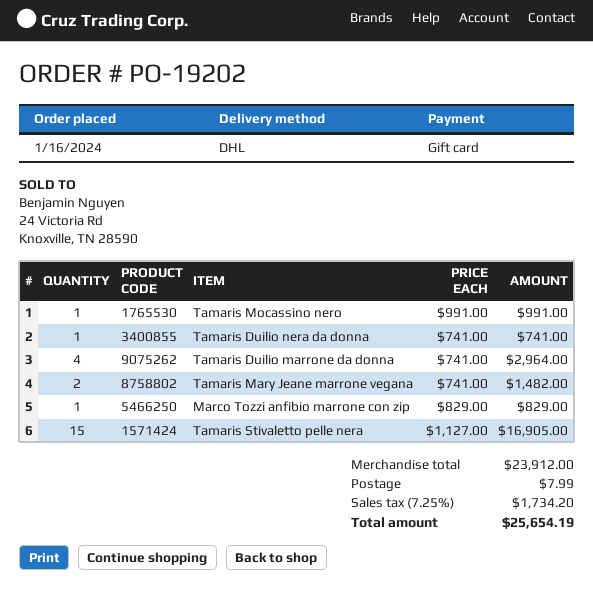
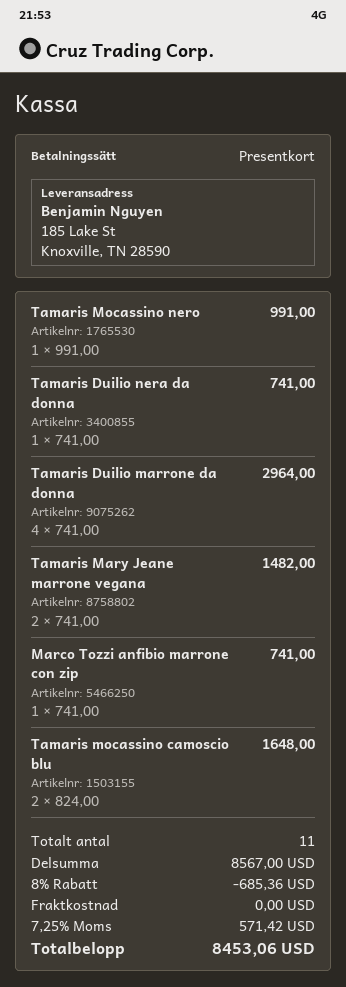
Marco Tozzi anfibio marrone con zip: 1 x 829.00 = 829.00 -> 1 x 741.00 = 741.00
Tamaris Stivaletto pelle nera: 15 x 1127.00 = 16905.00 -> none
Tamaris mocassino camoscio blu: none -> 2 x 824.00 = 1648.00
subtotal: 23912.00 -> 8567.00
discount: none -> 8% = 685.36
shipping: 7.99 -> 0.00
tax: 7.25% = 1734.20 -> 7.25% = 571.42
total: 25654.19 -> 8453.06

